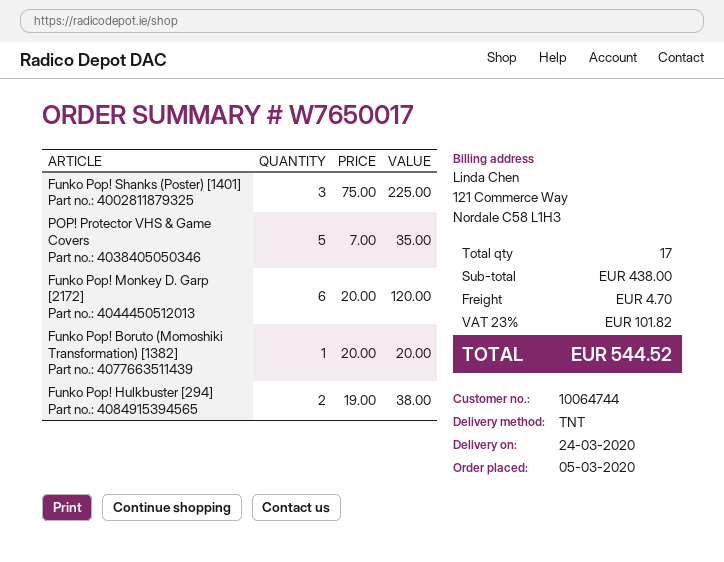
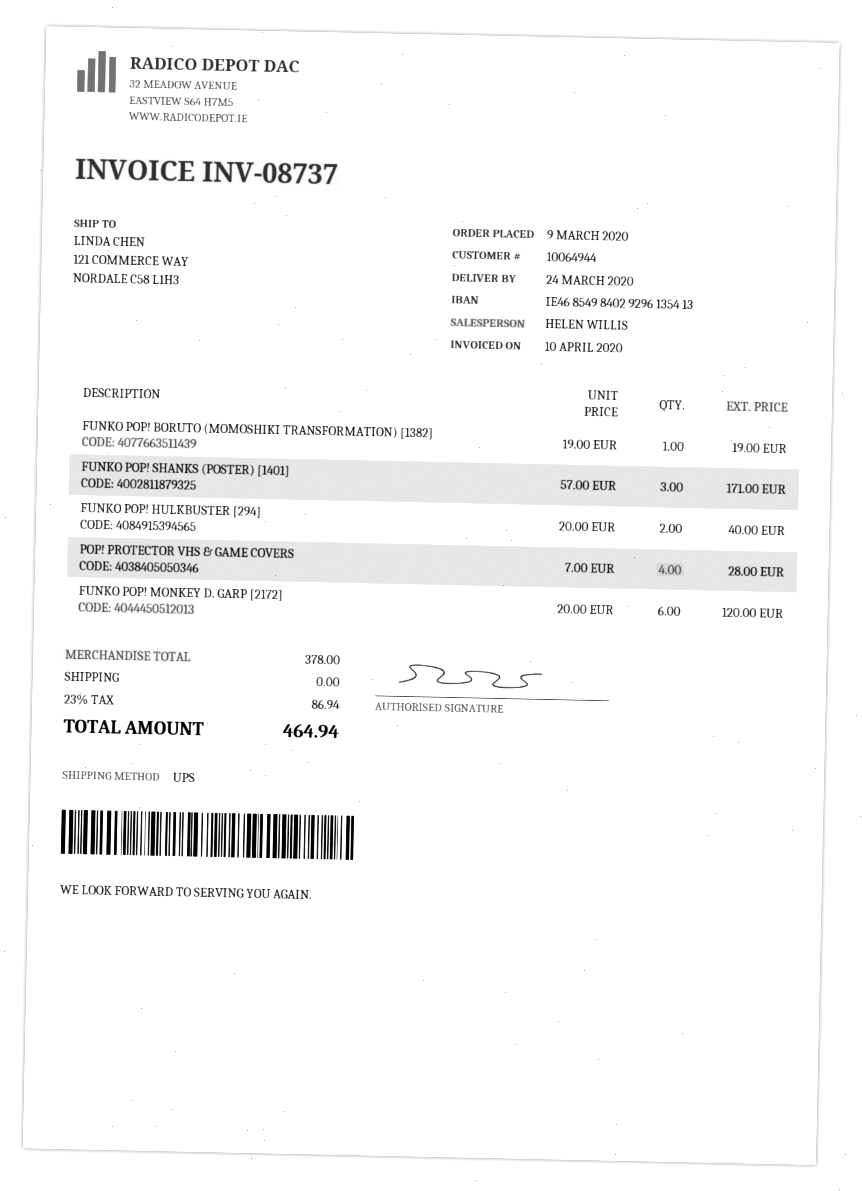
order date: 2020-03-05 -> 2020-03-09
customer number: 10064744 -> 10064944
shipping method: TNT -> UPS
Funko Pop! Shanks (Poster) [1401]: 3 x 75.00 = 225.00 -> 3 x 57.00 = 171.00
POP! Protector VHS & Game Covers: 5 x 7.00 = 35.00 -> 4 x 7.00 = 28.00
Funko Pop! Boruto (Momoshiki Transformation) [1382]: 1 x 20.00 = 20.00 -> 1 x 19.00 = 19.00
Funko Pop! Hulkbuster [294]: 2 x 19.00 = 38.00 -> 2 x 20.00 = 40.00
subtotal: 438.00 -> 378.00
shipping: 4.70 -> 0.00
tax: 23% = 101.82 -> 23% = 86.94
total: 544.52 -> 464.94

